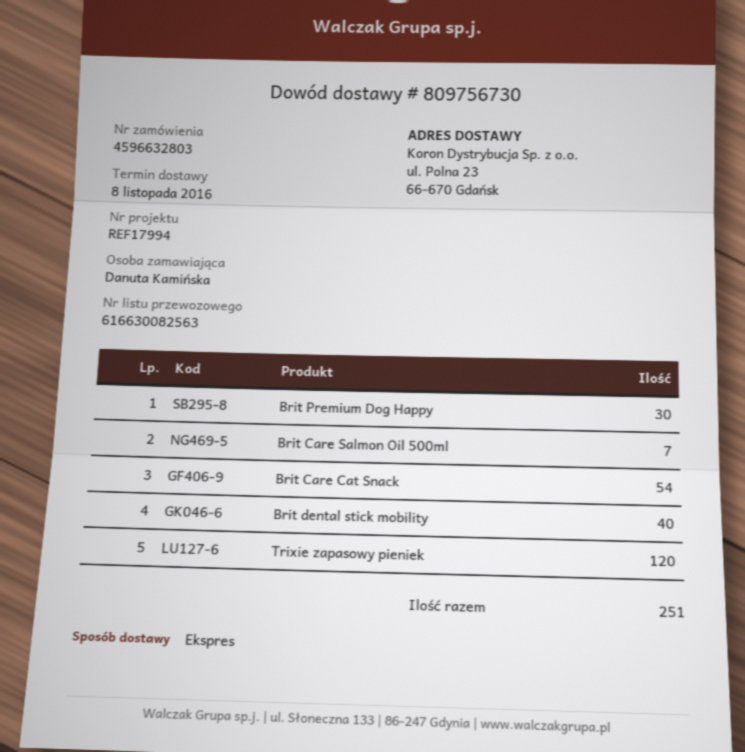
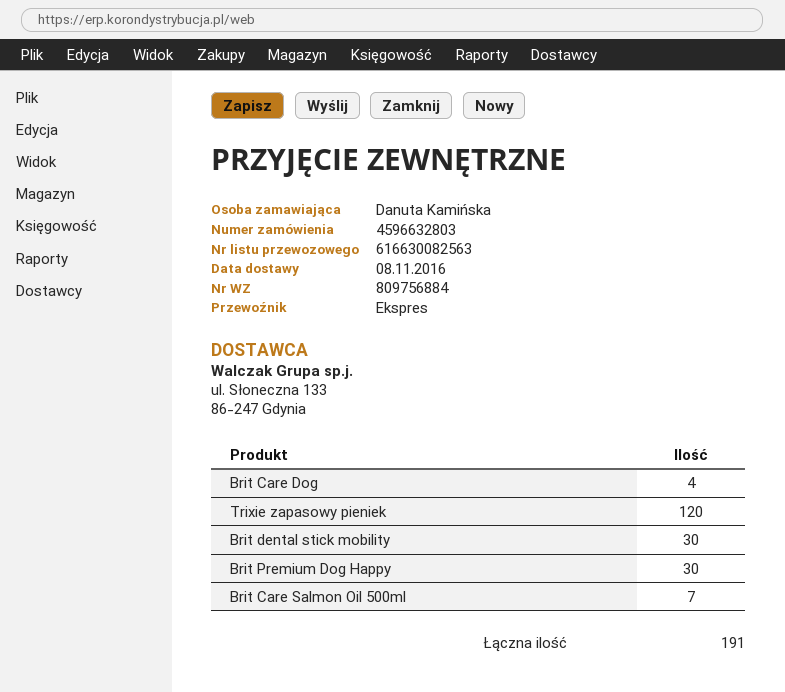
delivery note number: 809756730 -> 809756884
Brit Care Cat Snack: 54 -> none
Brit dental stick mobility: 40 -> 30
Brit Care Dog: none -> 4
total quantity: 251 -> 191

